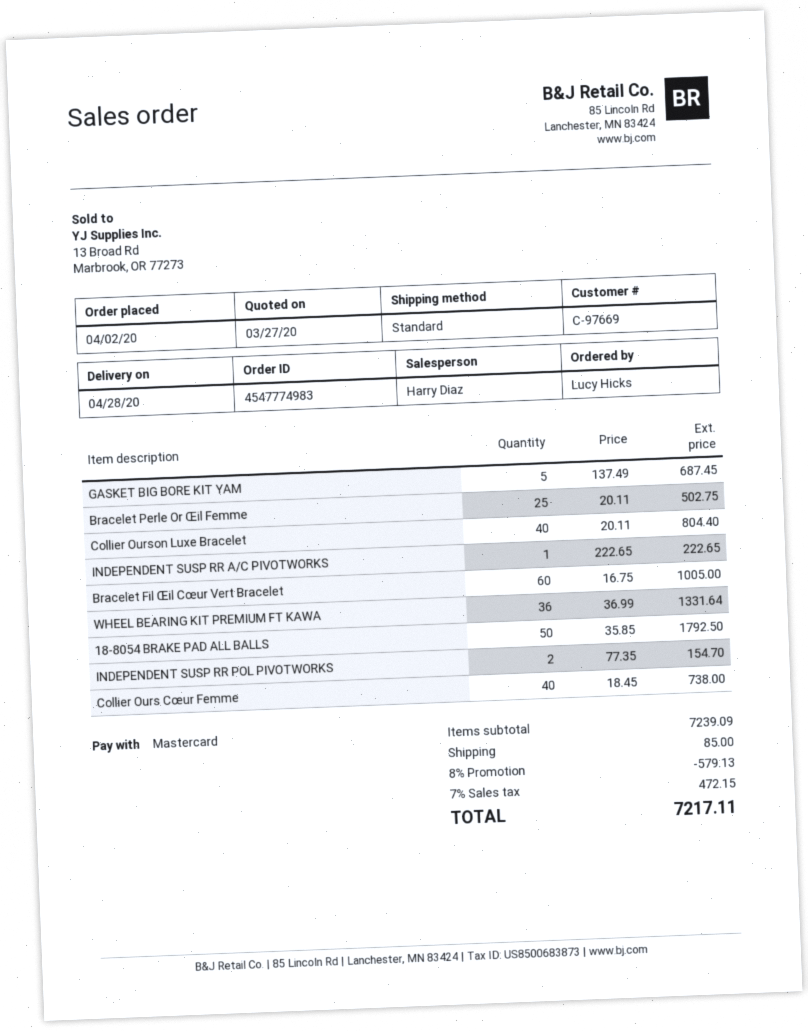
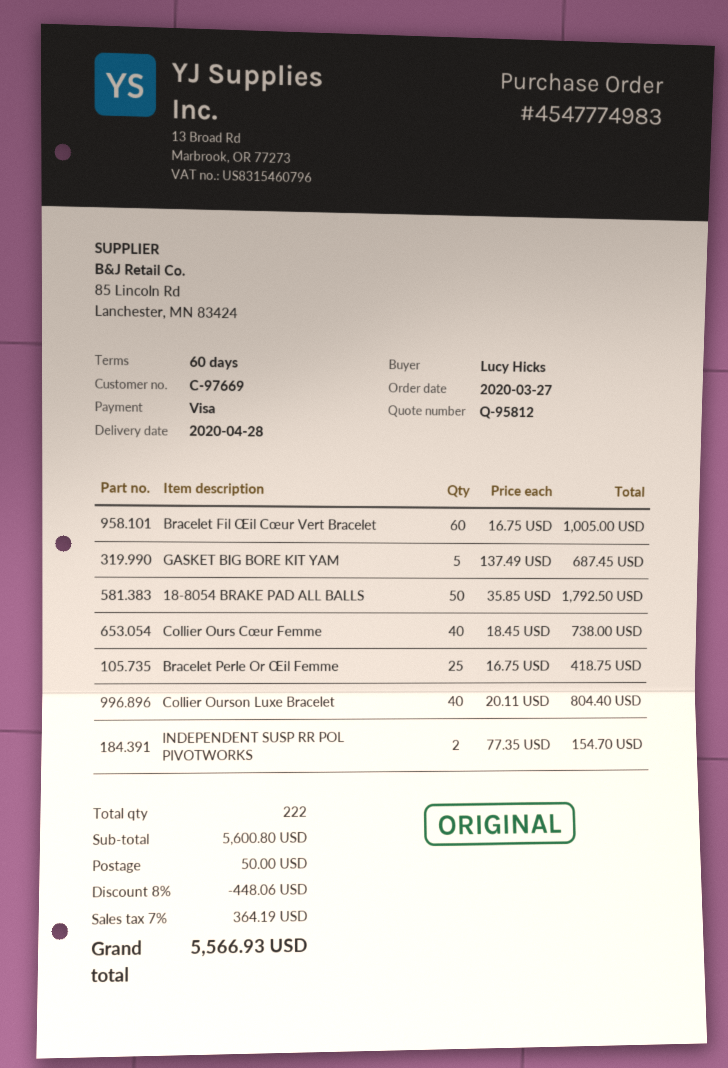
order date: 2020-04-02 -> 2020-03-27
payment method: Mastercard -> Visa
Bracelet Perle Or Œil Femme: 25 x 20.11 = 502.75 -> 25 x 16.75 = 418.75
INDEPENDENT SUSP RR A/C PIVOTWORKS: 1 x 222.65 = 222.65 -> none
WHEEL BEARING KIT PREMIUM FT KAWA: 36 x 36.99 = 1331.64 -> none
subtotal: 7239.09 -> 5600.80
discount: 8% = 579.13 -> 8% = 448.06
shipping: 85.00 -> 50.00
tax: 7% = 472.15 -> 7% = 364.19
total: 7217.11 -> 5566.93

